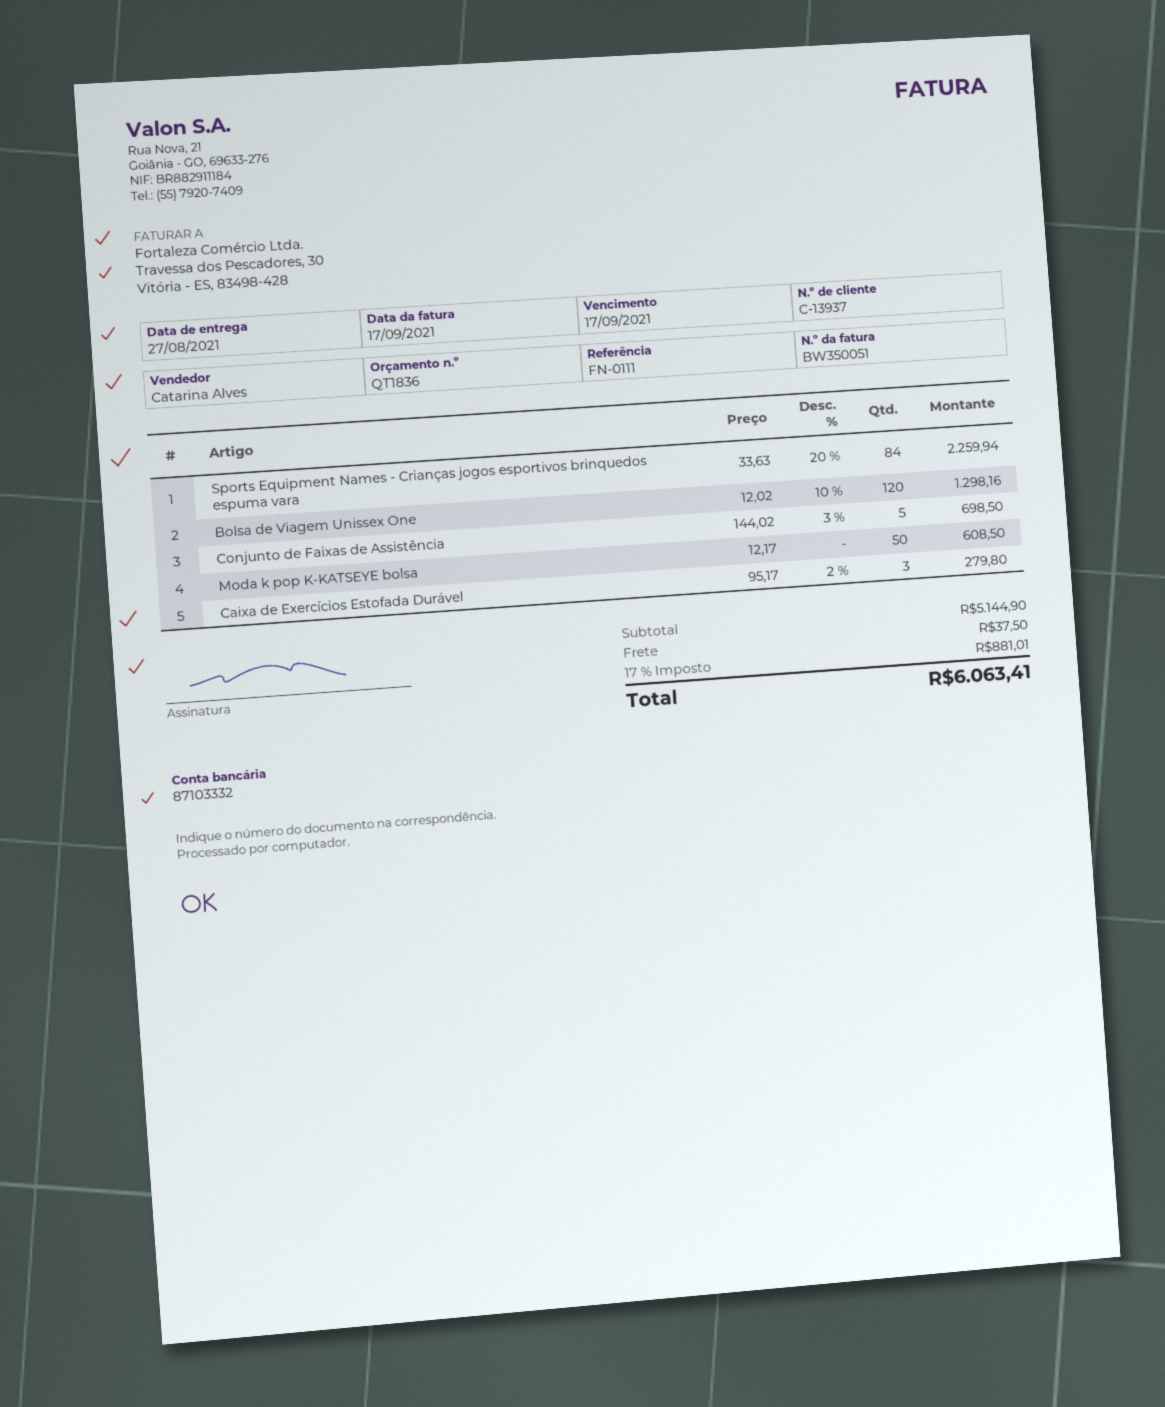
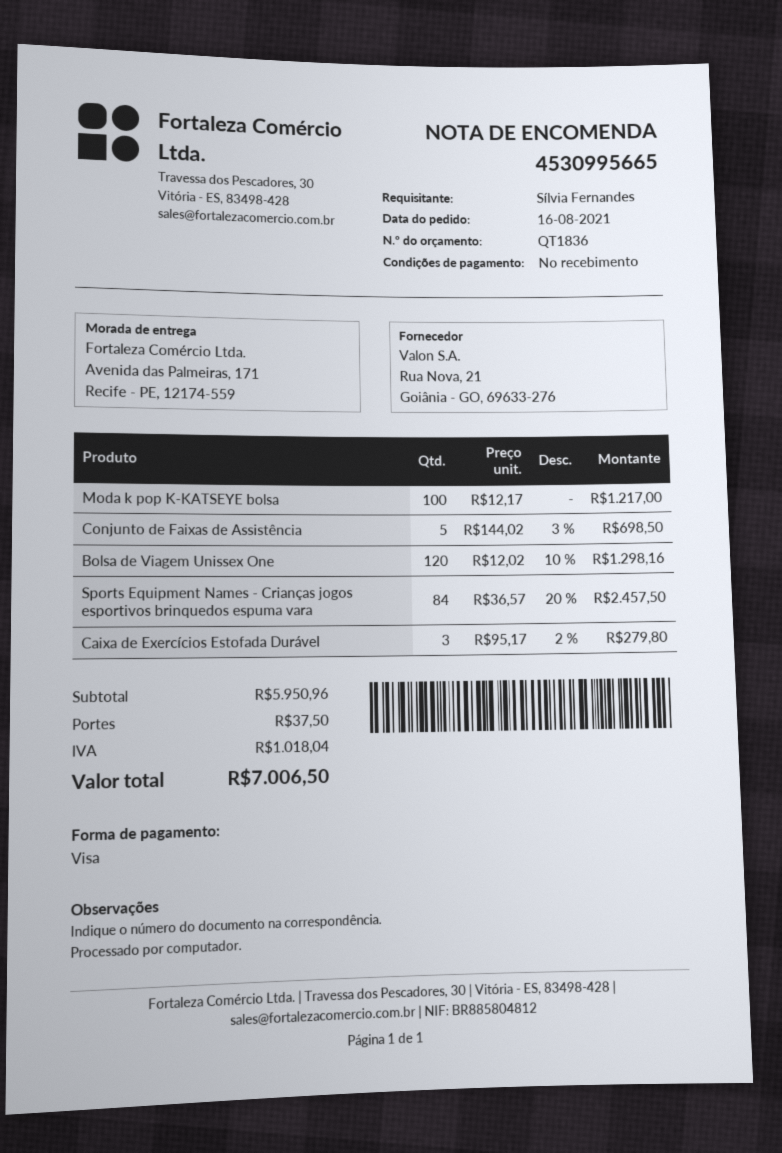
Sports Equipment Names - Crianças jogos esportivos brinquedos espuma vara: 84 x 33.63 - 20% = 2259.94 -> 84 x 36.57 - 20% = 2457.50
Moda k pop K-KATSEYE bolsa: 50 x 12.17 = 608.50 -> 100 x 12.17 = 1217.00
subtotal: 5144.90 -> 5950.96
tax: 881.01 -> 1018.04
total: 6063.41 -> 7006.50

